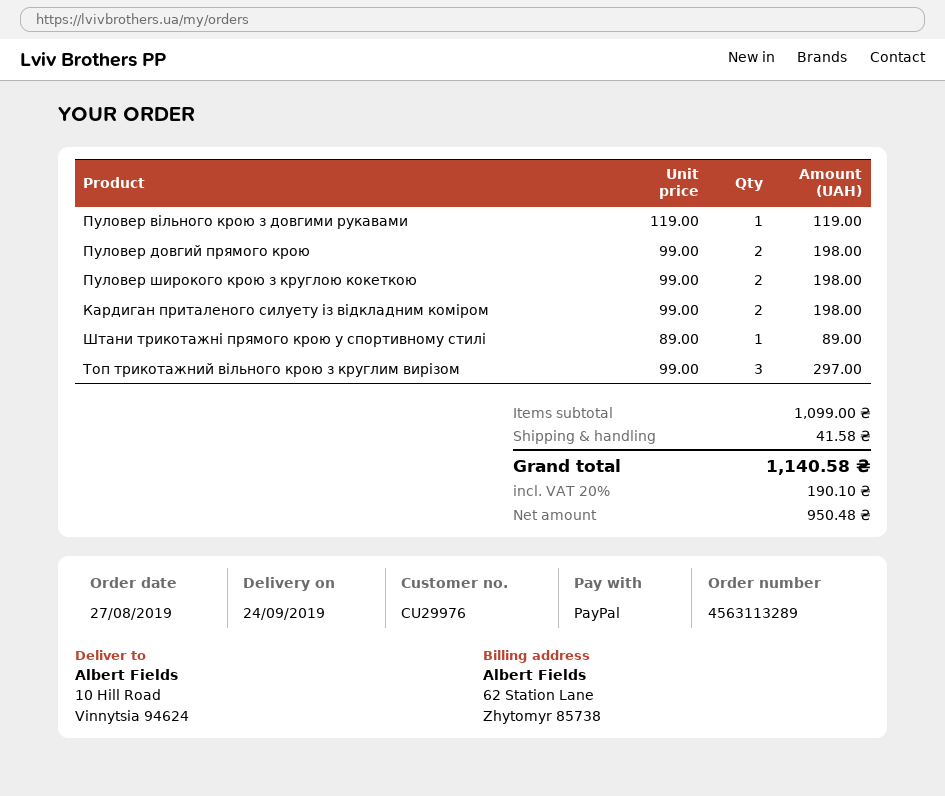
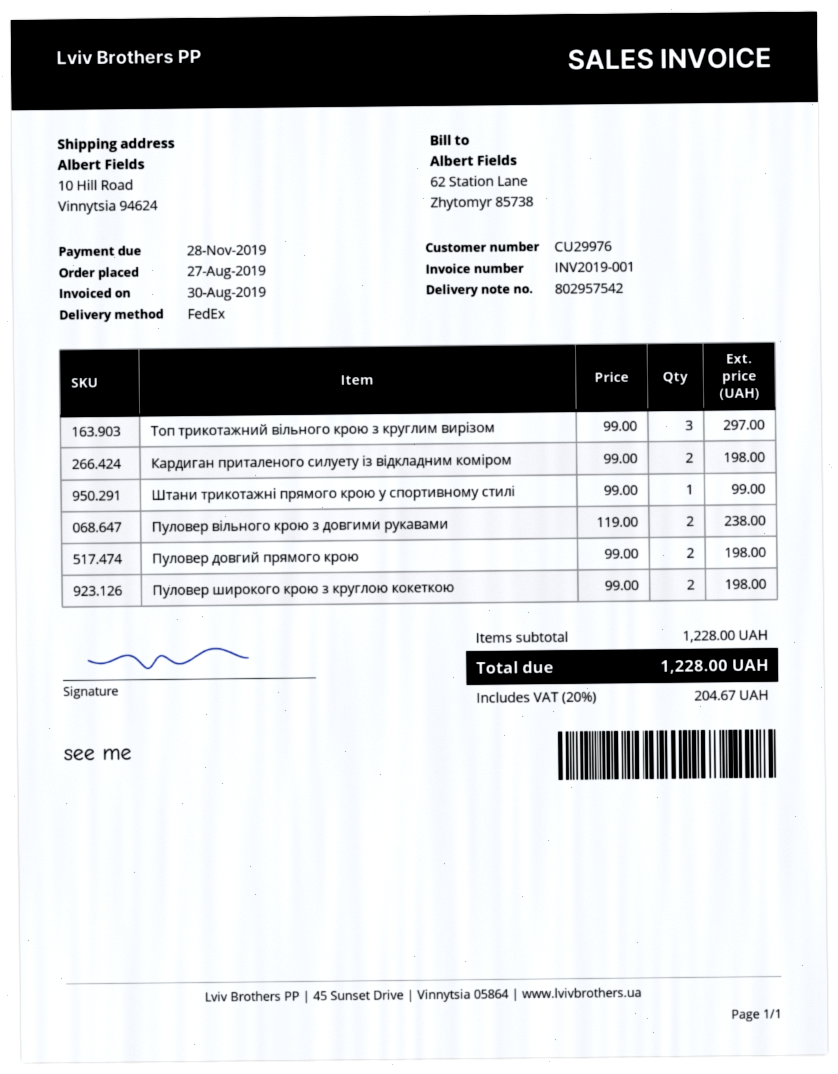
Пуловер вільного крою з довгими рукавами: 1 x 119.00 = 119.00 -> 2 x 119.00 = 238.00
Штани трикотажні прямого крою у спортивному стилі: 1 x 89.00 = 89.00 -> 1 x 99.00 = 99.00
subtotal: 1099.00 -> 1228.00
shipping: 41.58 -> none
tax: 20% = 190.10 -> 20% = 204.67
total: 1140.58 -> 1228.00

